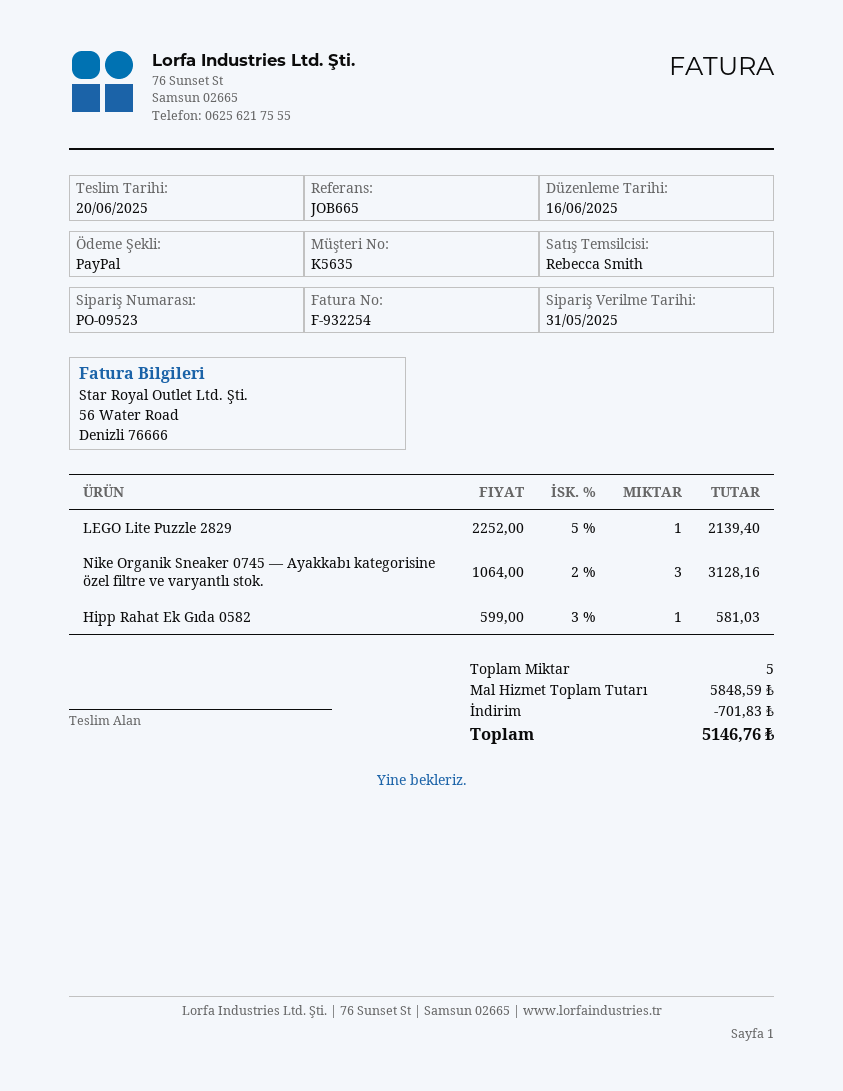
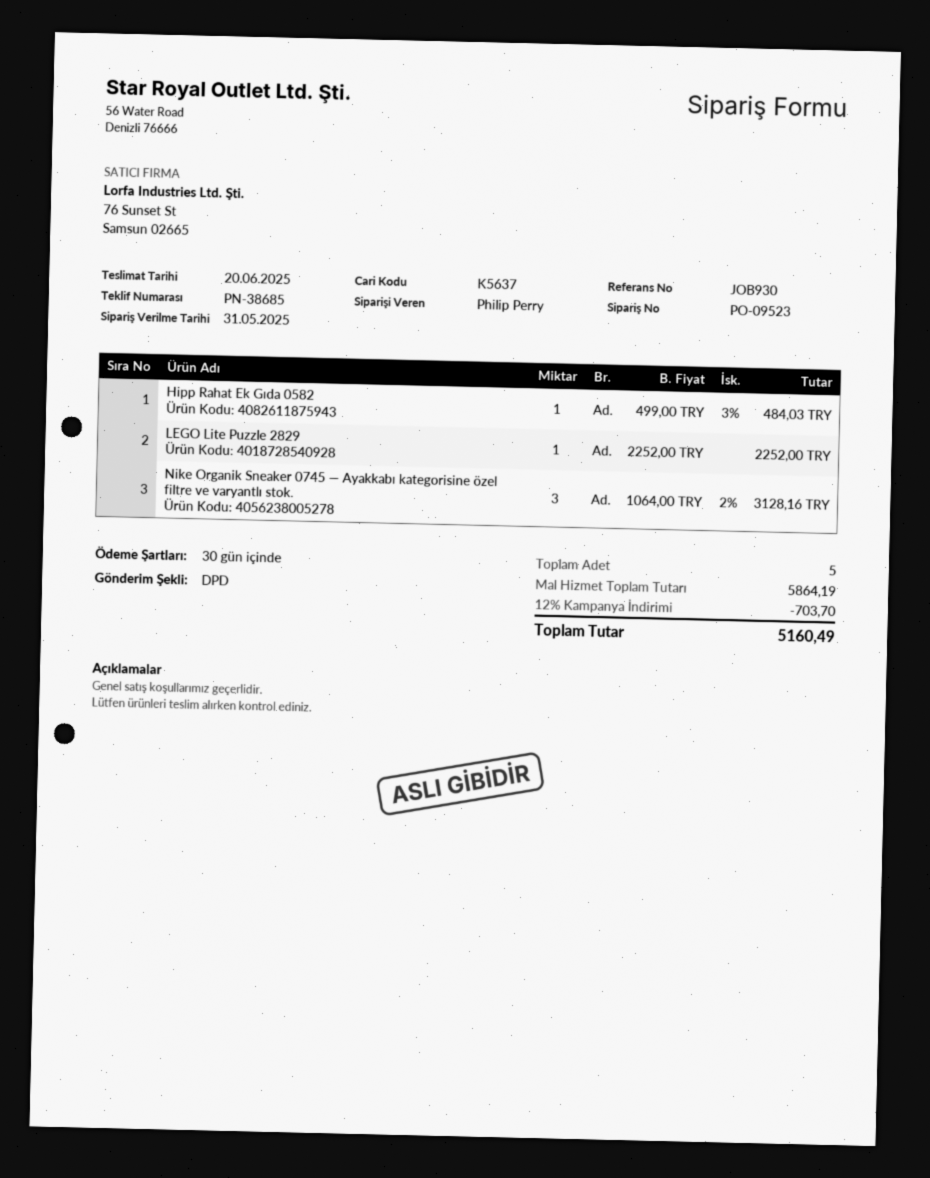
customer number: K5635 -> K5637
reference: JOB665 -> JOB930
LEGO Lite Puzzle 2829: 1 x 2252.00 - 5% = 2139.40 -> 1 x 2252.00 = 2252.00
Hipp Rahat Ek Gıda 0582: 1 x 599.00 - 3% = 581.03 -> 1 x 499.00 - 3% = 484.03
subtotal: 5848.59 -> 5864.19
discount: 701.83 -> 703.70
total: 5146.76 -> 5160.49

